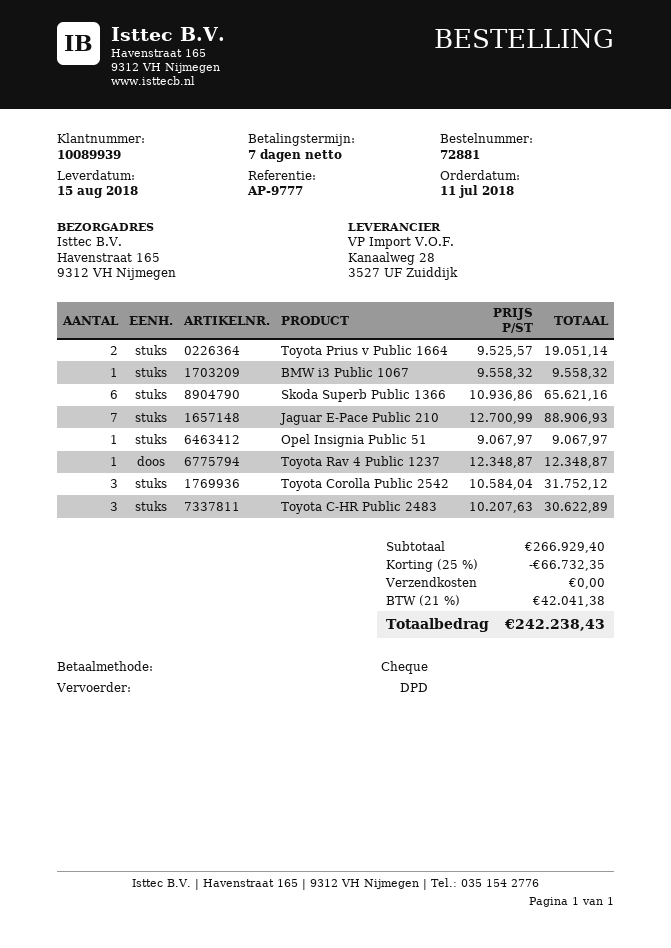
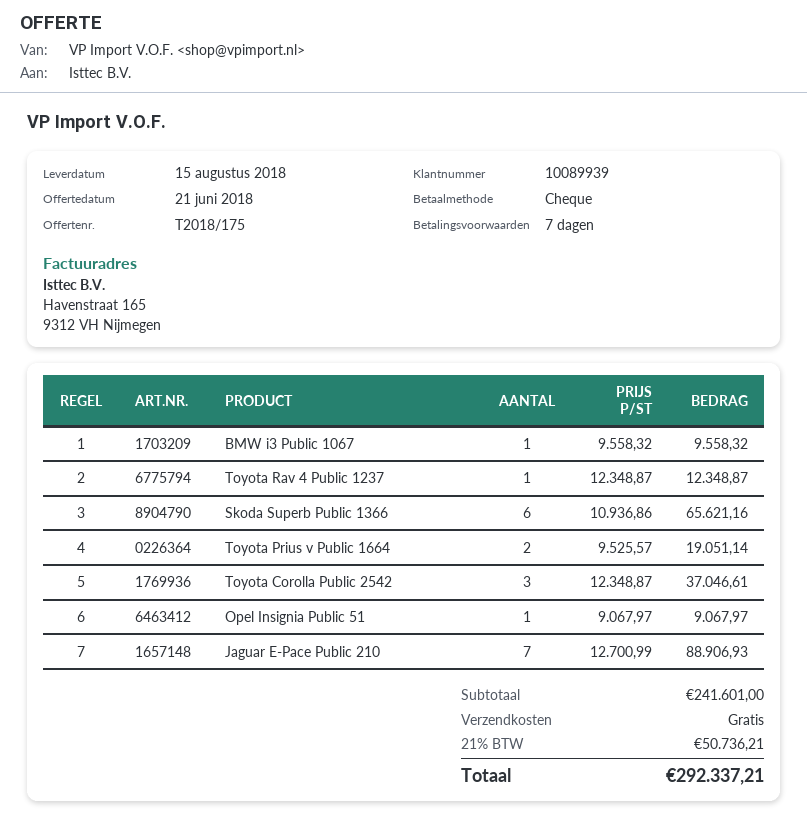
Toyota Corolla Public 2542: 3 x 10584.04 = 31752.12 -> 3 x 12348.87 = 37046.61
Toyota C-HR Public 2483: 3 x 10207.63 = 30622.89 -> none
subtotal: 266929.40 -> 241601.00
discount: 25% = 66732.35 -> none
tax: 21% = 42041.38 -> 21% = 50736.21
total: 242238.43 -> 292337.21

